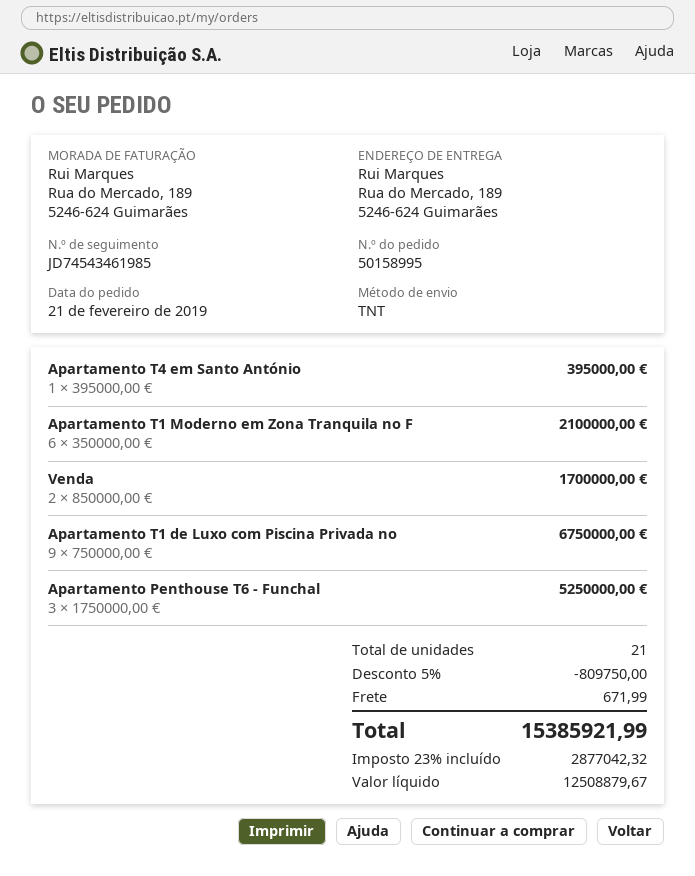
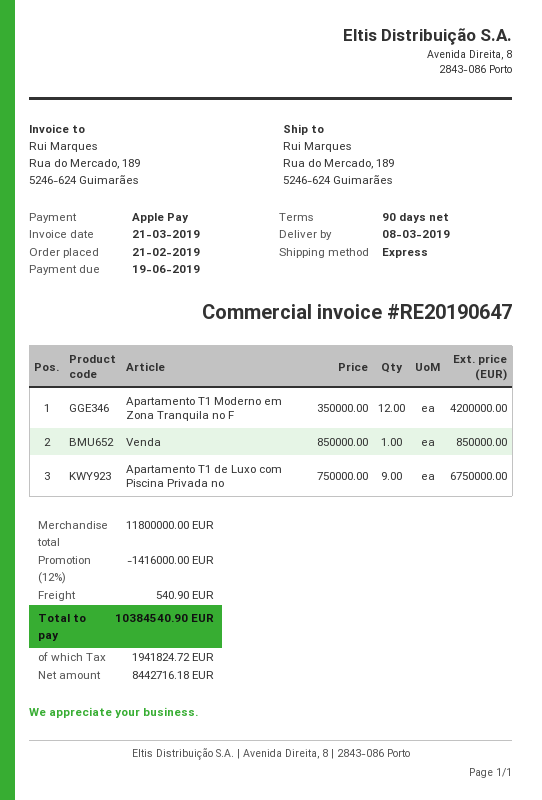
shipping method: TNT -> express
Apartamento T4 em Santo António: 1 x 395000.00 = 395000.00 -> none
Apartamento T1 Moderno em Zona Tranquila no F: 6 x 350000.00 = 2100000.00 -> 12 x 350000.00 = 4200000.00
Venda: 2 x 850000.00 = 1700000.00 -> 1 x 850000.00 = 850000.00
Apartamento Penthouse T6 - Funchal: 3 x 1750000.00 = 5250000.00 -> none
discount: 5% = 809750.00 -> 12% = 1416000.00
shipping: 671.99 -> 540.90
net: 12508879.67 -> 8442716.18
tax: 2877042.32 -> 1941824.72
total: 15385921.99 -> 10384540.90

